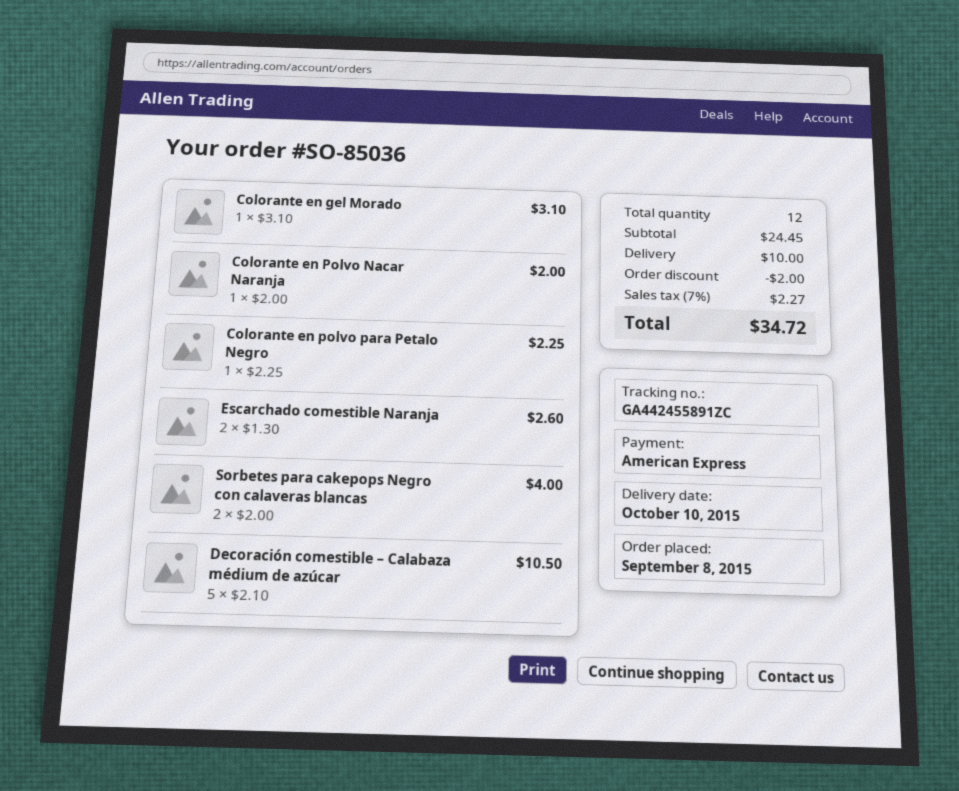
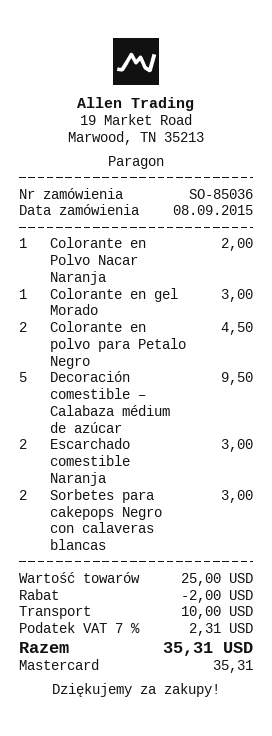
payment method: American Express -> Mastercard
Colorante en gel Morado: 1 for 3.10 -> 1 for 3.00
Colorante en polvo para Petalo Negro: 1 for 2.25 -> 2 for 4.50
Escarchado comestible Naranja: 2 for 2.60 -> 2 for 3.00
Sorbetes para cakepops Negro con calaveras blancas: 2 for 4.00 -> 2 for 3.00
Decoración comestible – Calabaza médium de azúcar: 5 for 10.50 -> 5 for 9.50
subtotal: 24.45 -> 25.00
tax: 7% = 2.27 -> 7% = 2.31
total: 34.72 -> 35.31

